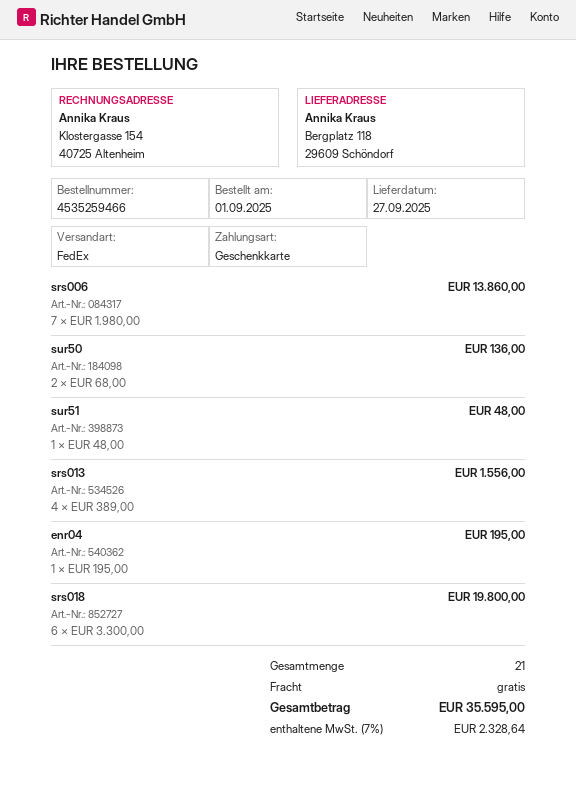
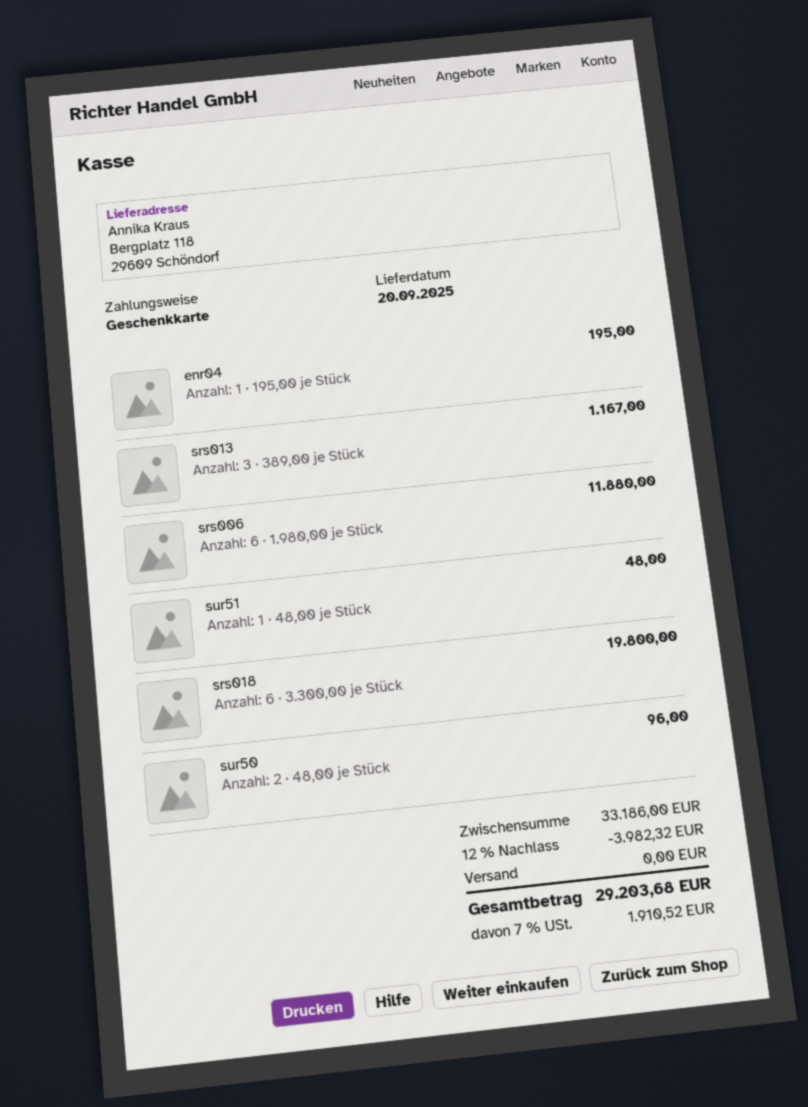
delivery date: 2025-09-27 -> 2025-09-20
srs006: 7 x 1980.00 = 13860.00 -> 6 x 1980.00 = 11880.00
sur50: 2 x 68.00 = 136.00 -> 2 x 48.00 = 96.00
srs013: 4 x 389.00 = 1556.00 -> 3 x 389.00 = 1167.00
discount: none -> 12% = 3982.32
tax: 7% = 2328.64 -> 7% = 1910.52
total: 35595.00 -> 29203.68

